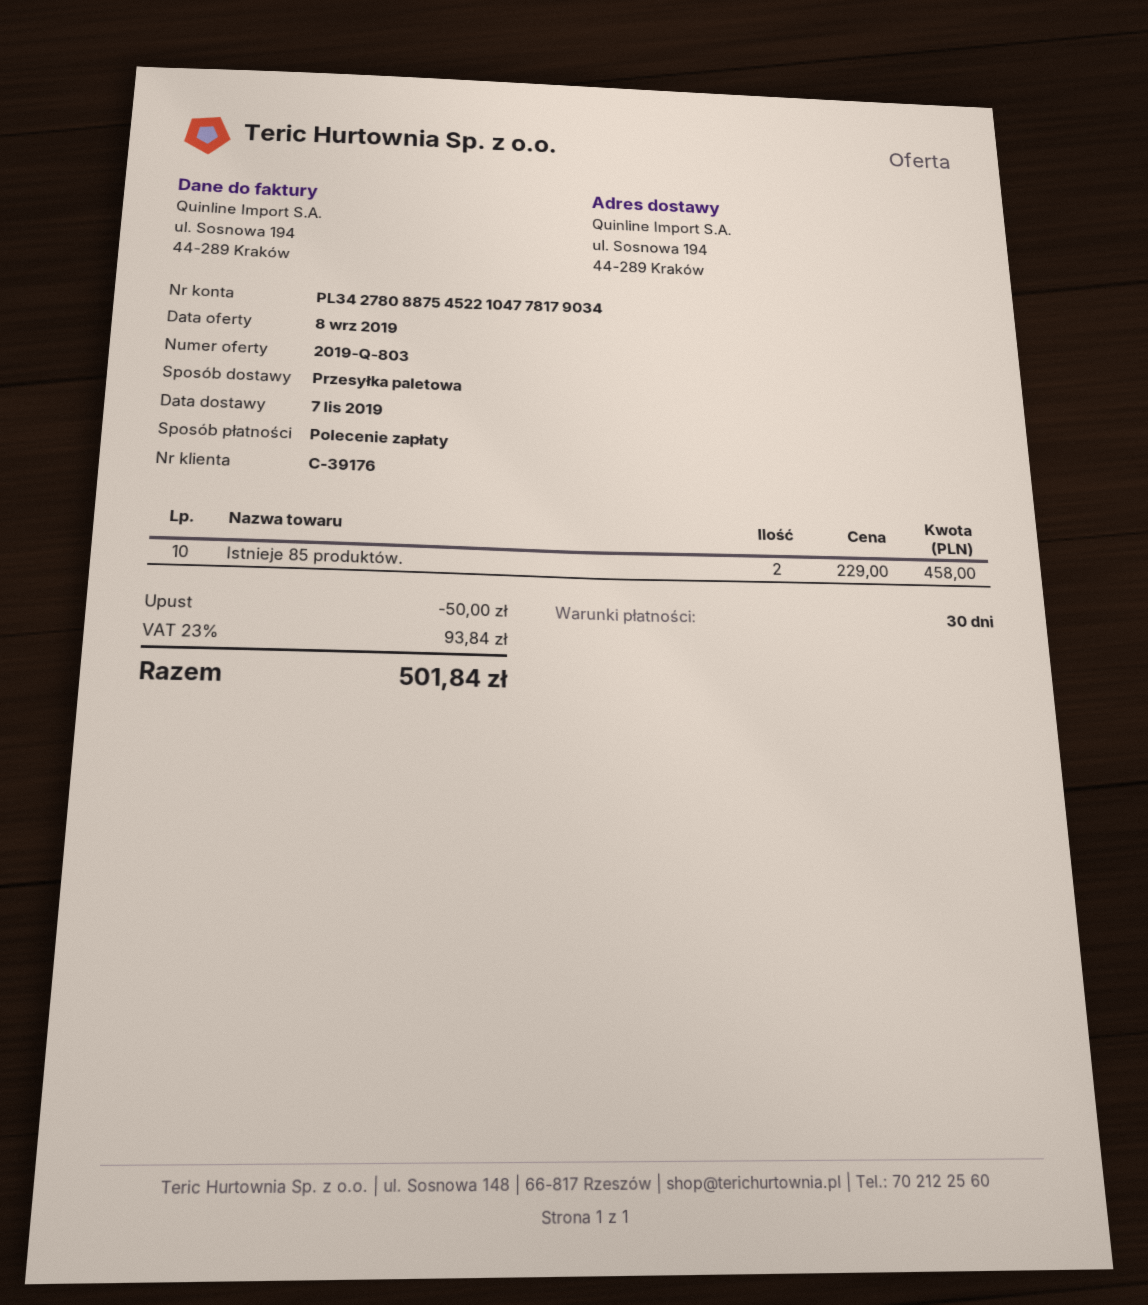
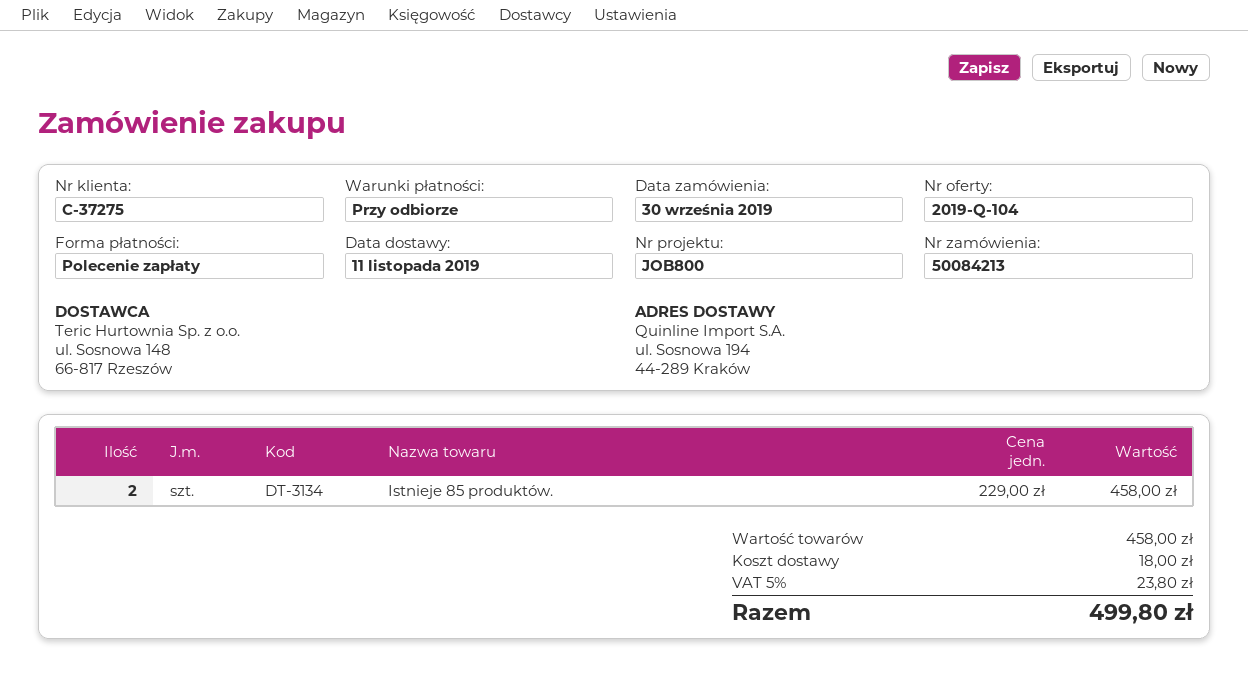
quote number: 2019-Q-803 -> 2019-Q-104
delivery date: 2019-11-07 -> 2019-11-11
payment terms: 30 days -> on receipt
customer number: C-39176 -> C-37275
discount: 50.00 -> none
shipping: none -> 18.00
tax: 23% = 93.84 -> 5% = 23.80
total: 501.84 -> 499.80

